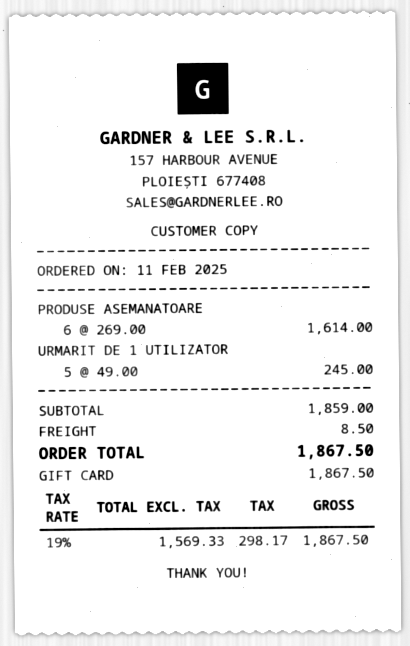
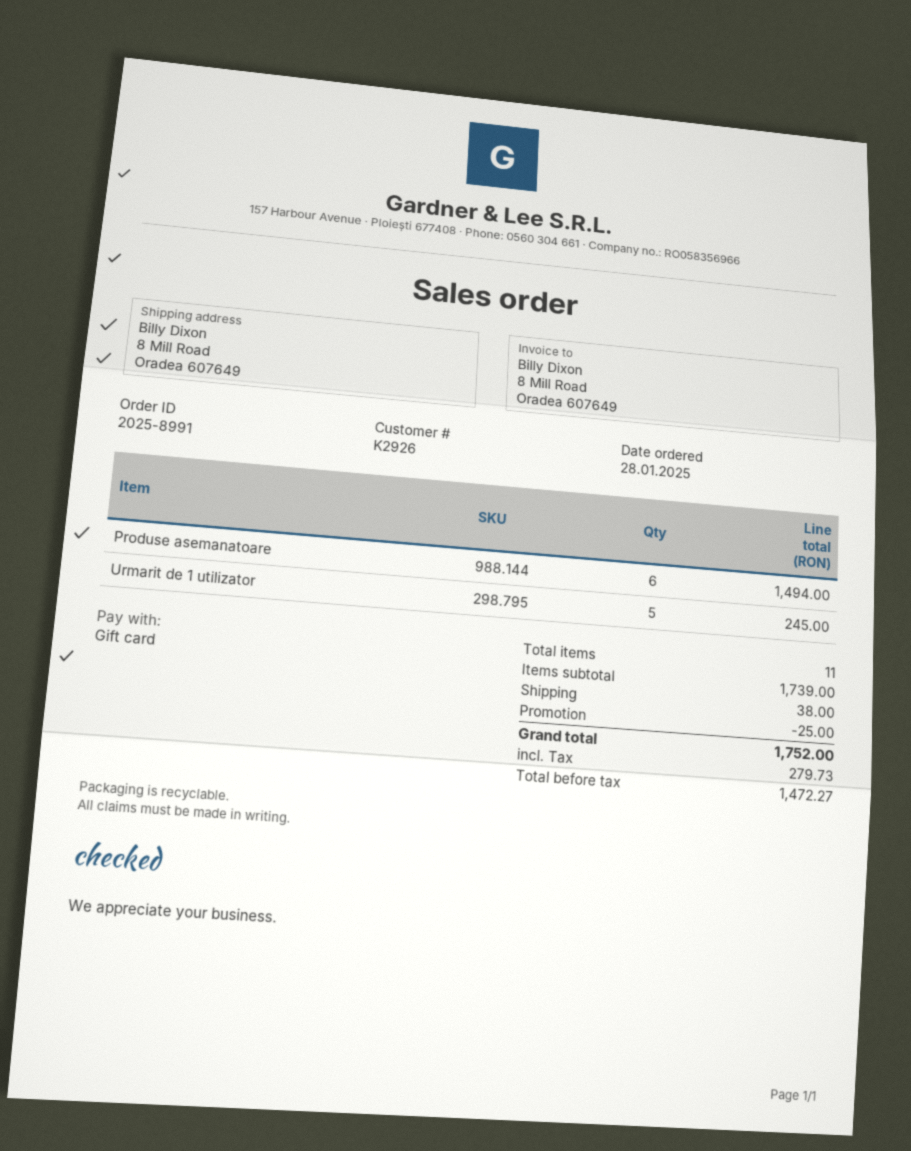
order date: 2025-02-11 -> 2025-01-28
PRODUSE ASEMANATOARE: 6 for 1614.00 -> 6 for 1494.00
subtotal: 1859.00 -> 1739.00
discount: none -> 25.00
shipping: 8.50 -> 38.00
net: 1569.33 -> 1472.27
tax: 298.17 -> 279.73
total: 1867.50 -> 1752.00

